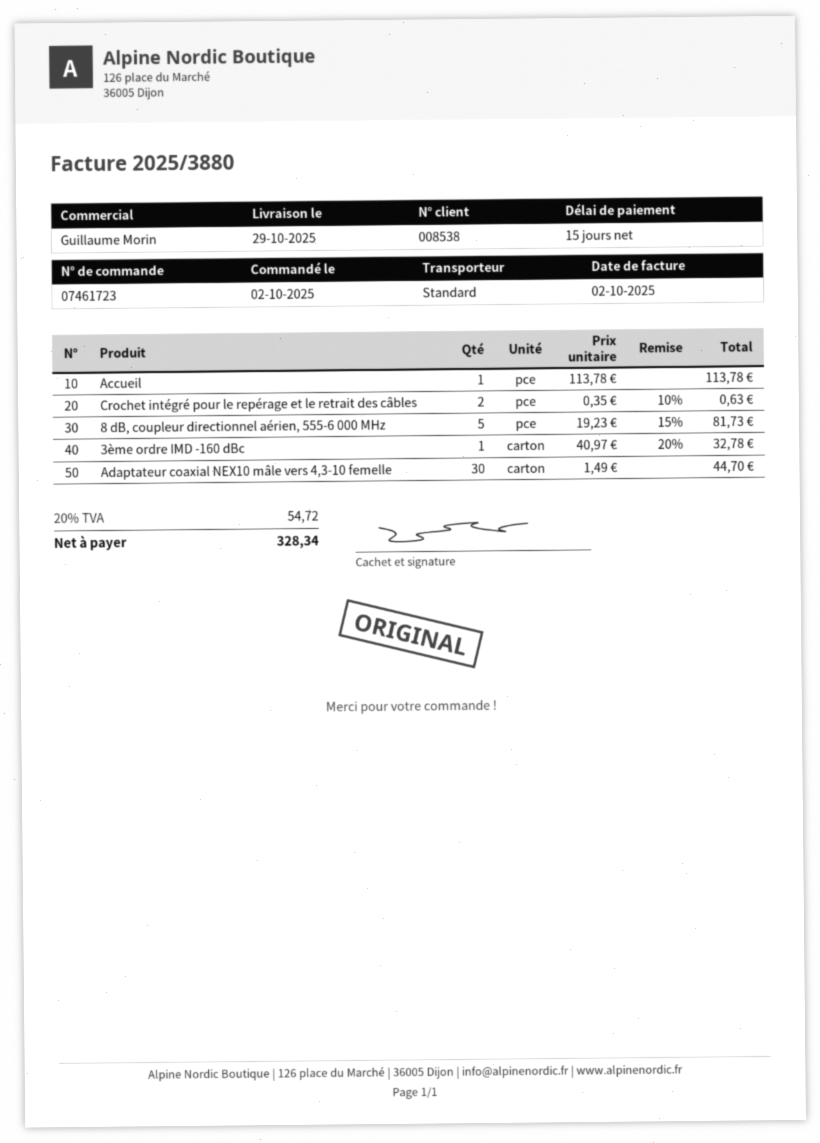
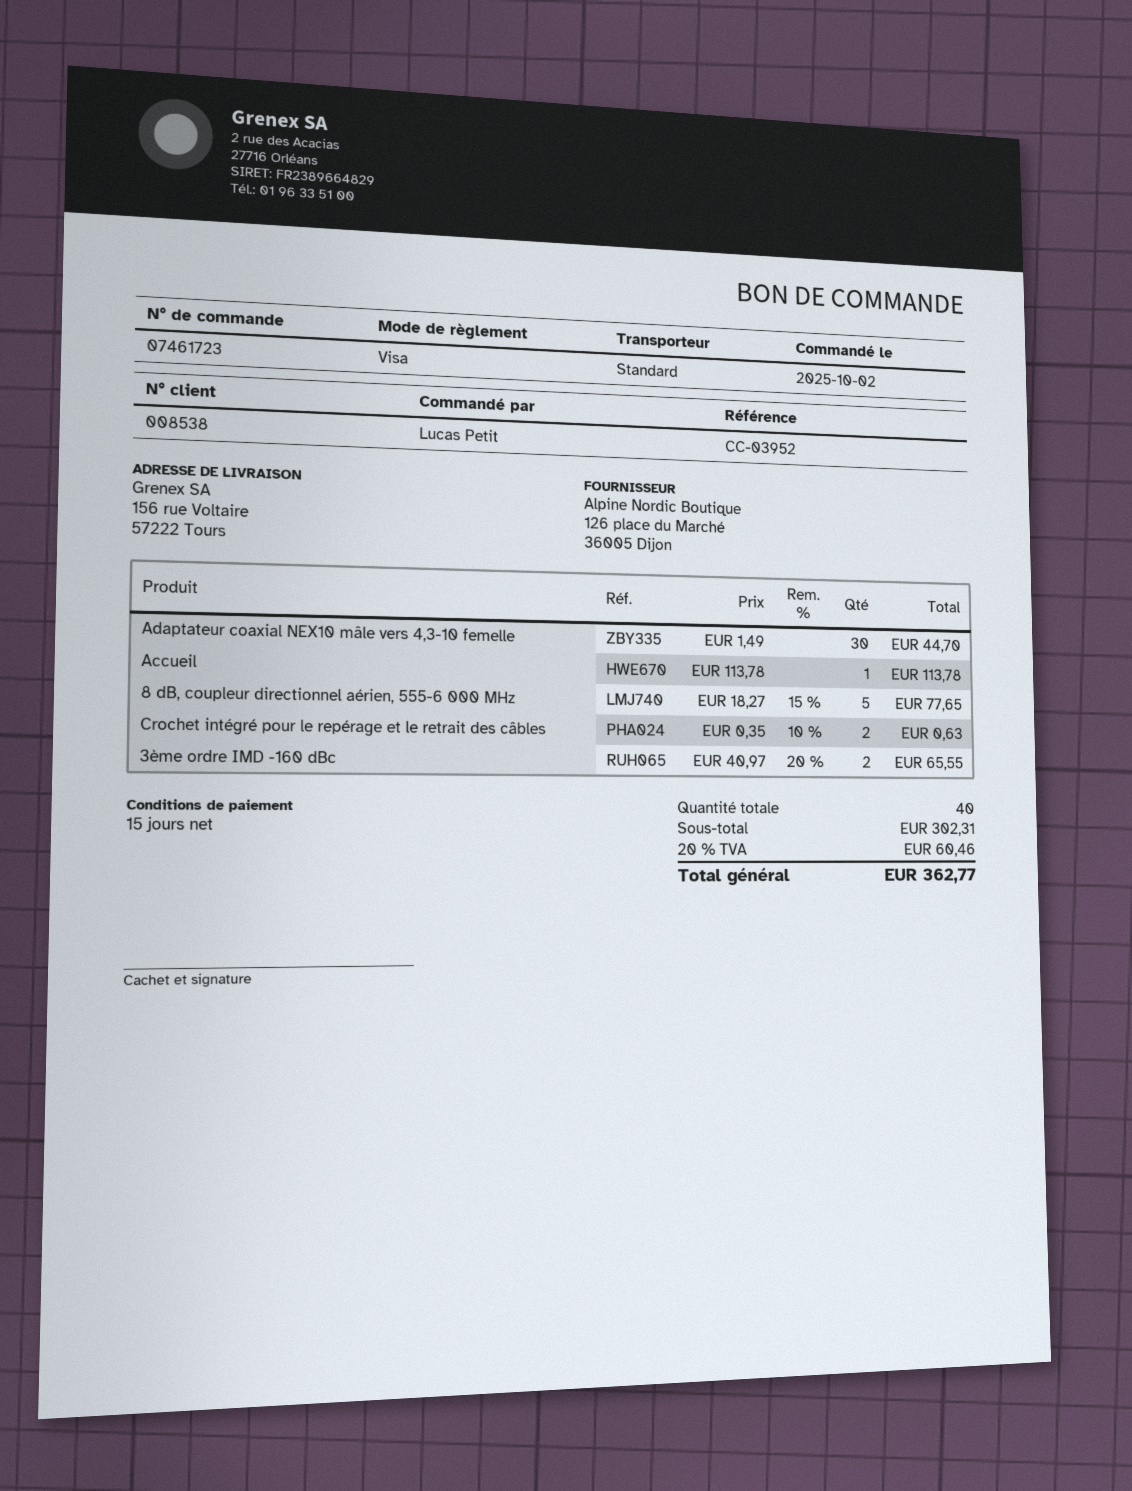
8 dB, coupleur directionnel aérien, 555-6 000 MHz: 5 x 19.23 - 15% = 81.73 -> 5 x 18.27 - 15% = 77.65
3ème ordre IMD -160 dBc: 1 x 40.97 - 20% = 32.78 -> 2 x 40.97 - 20% = 65.55
tax: 20% = 54.72 -> 20% = 60.46
total: 328.34 -> 362.77

